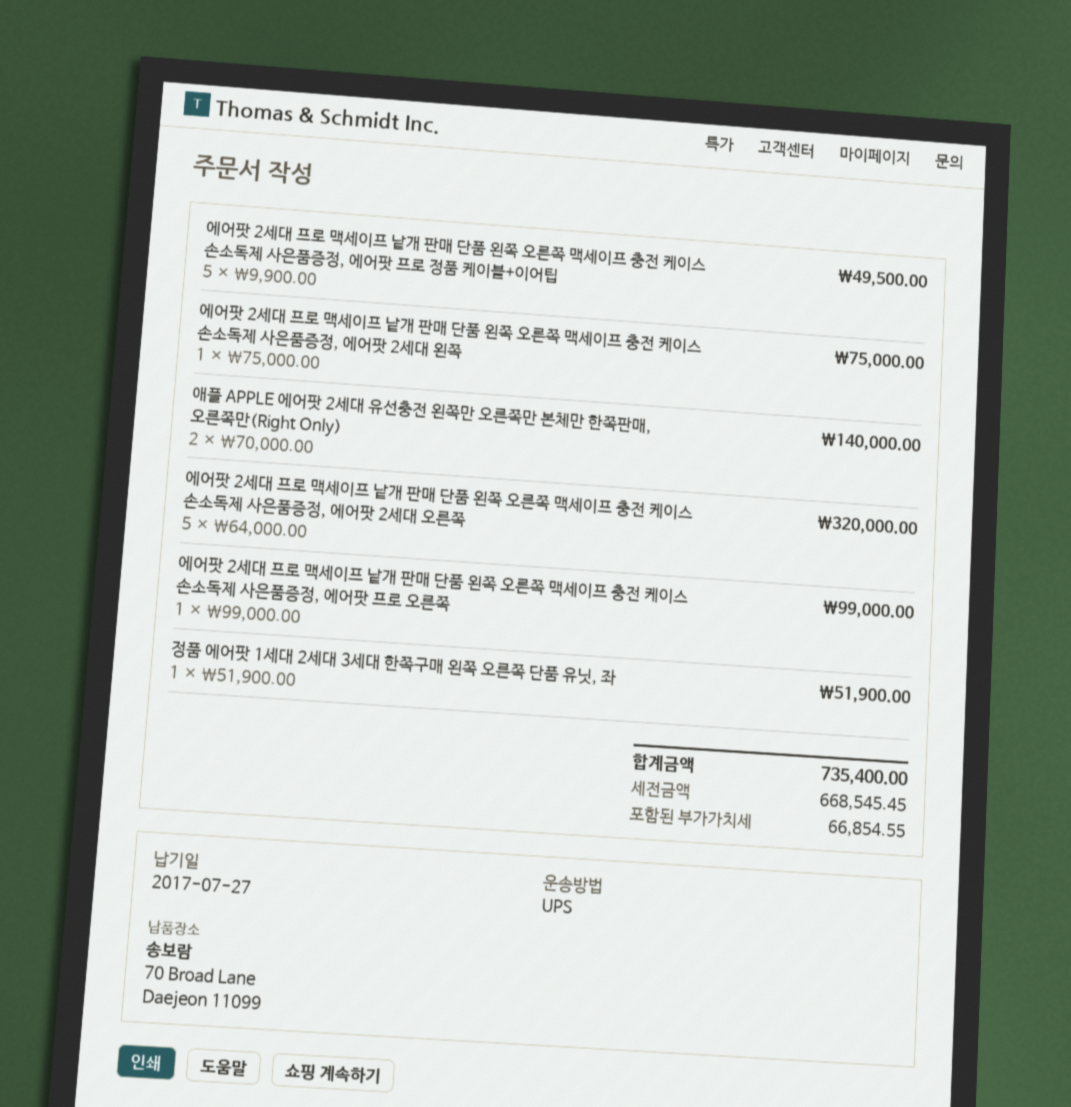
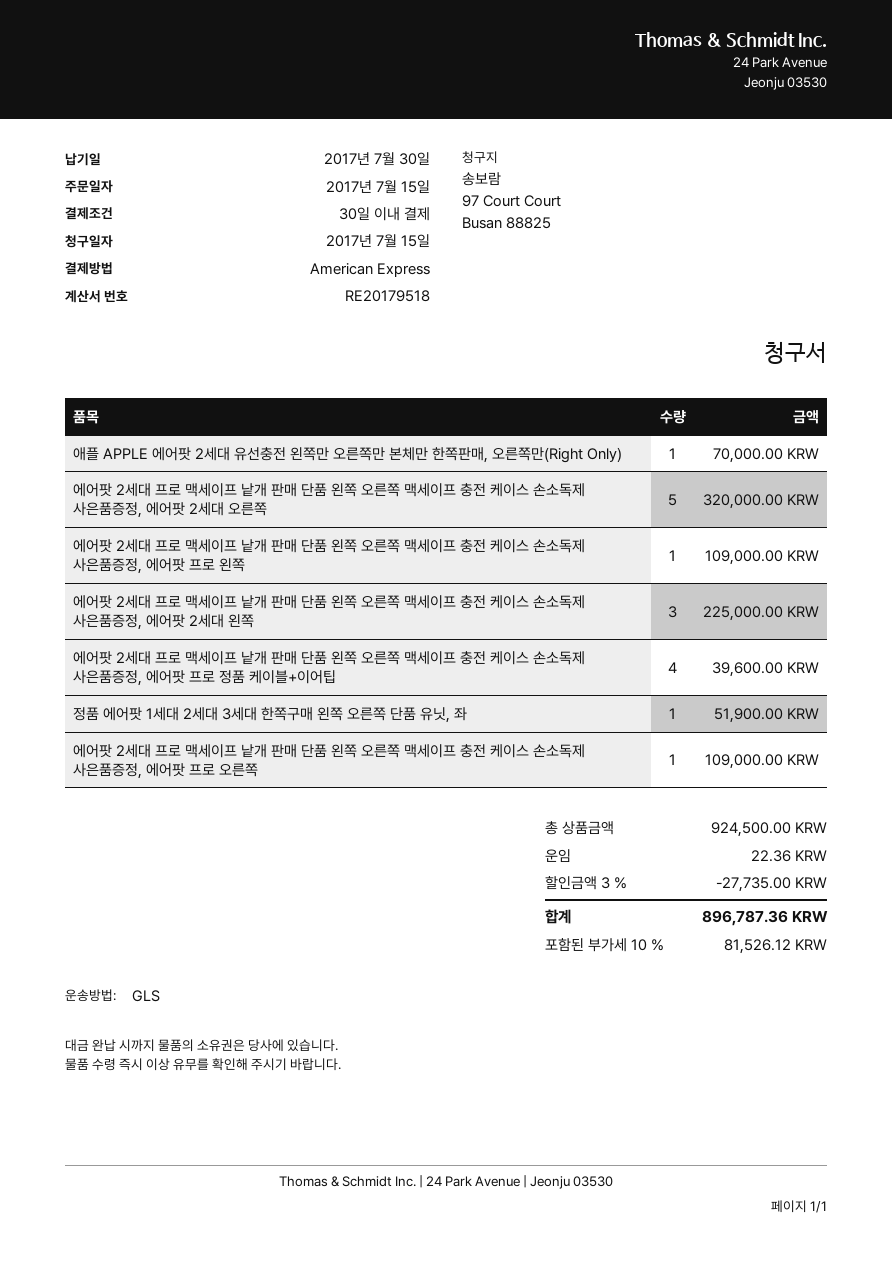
delivery date: 2017-07-27 -> 2017-07-30
shipping method: UPS -> GLS
에어팟 2세대 프로 맥세이프 낱개 판매 단품 왼쪽 오른쪽 맥세이프 충전 케이스 손소독제 사은품증정, 에어팟 프로 정품 케이블+이어팁: 5 for 49500.00 -> 4 for 39600.00
에어팟 2세대 프로 맥세이프 낱개 판매 단품 왼쪽 오른쪽 맥세이프 충전 케이스 손소독제 사은품증정, 에어팟 2세대 왼쪽: 1 for 75000.00 -> 3 for 225000.00
애플 APPLE 에어팟 2세대 유선충전 왼쪽만 오른쪽만 본체만 한쪽판매, 오른쪽만(Right Only): 2 for 140000.00 -> 1 for 70000.00
에어팟 2세대 프로 맥세이프 낱개 판매 단품 왼쪽 오른쪽 맥세이프 충전 케이스 손소독제 사은품증정, 에어팟 프로 오른쪽: 1 for 99000.00 -> 1 for 109000.00
에어팟 2세대 프로 맥세이프 낱개 판매 단품 왼쪽 오른쪽 맥세이프 충전 케이스 손소독제 사은품증정, 에어팟 프로 왼쪽: none -> 1 for 109000.00
discount: none -> 3% = 27735.00
shipping: none -> 22.36
tax: 66854.55 -> 81526.12
total: 735400.00 -> 896787.36

